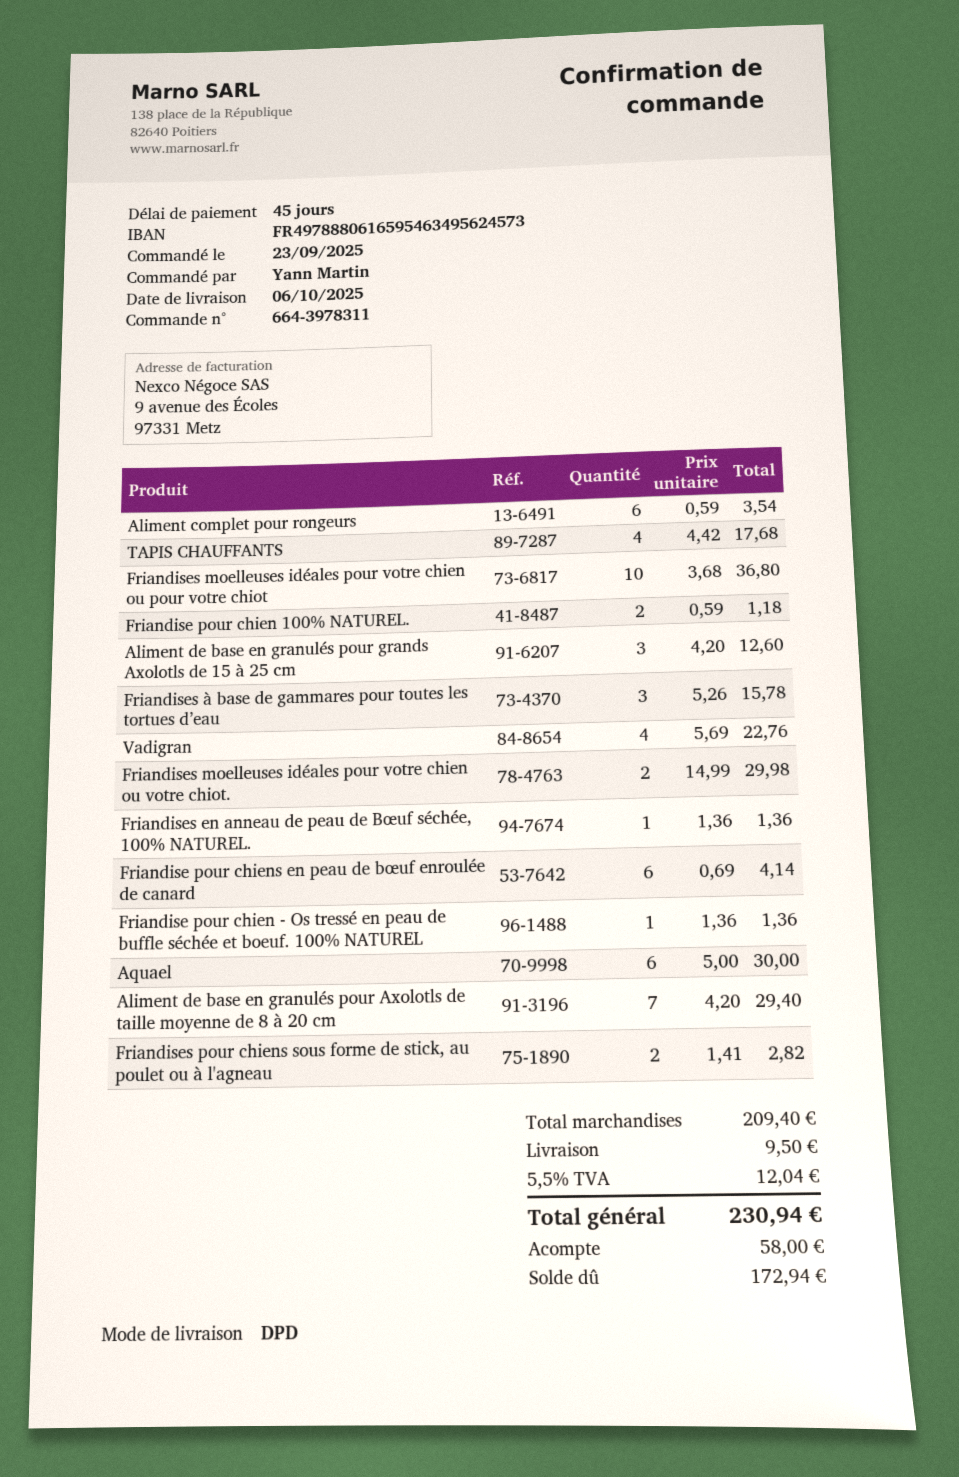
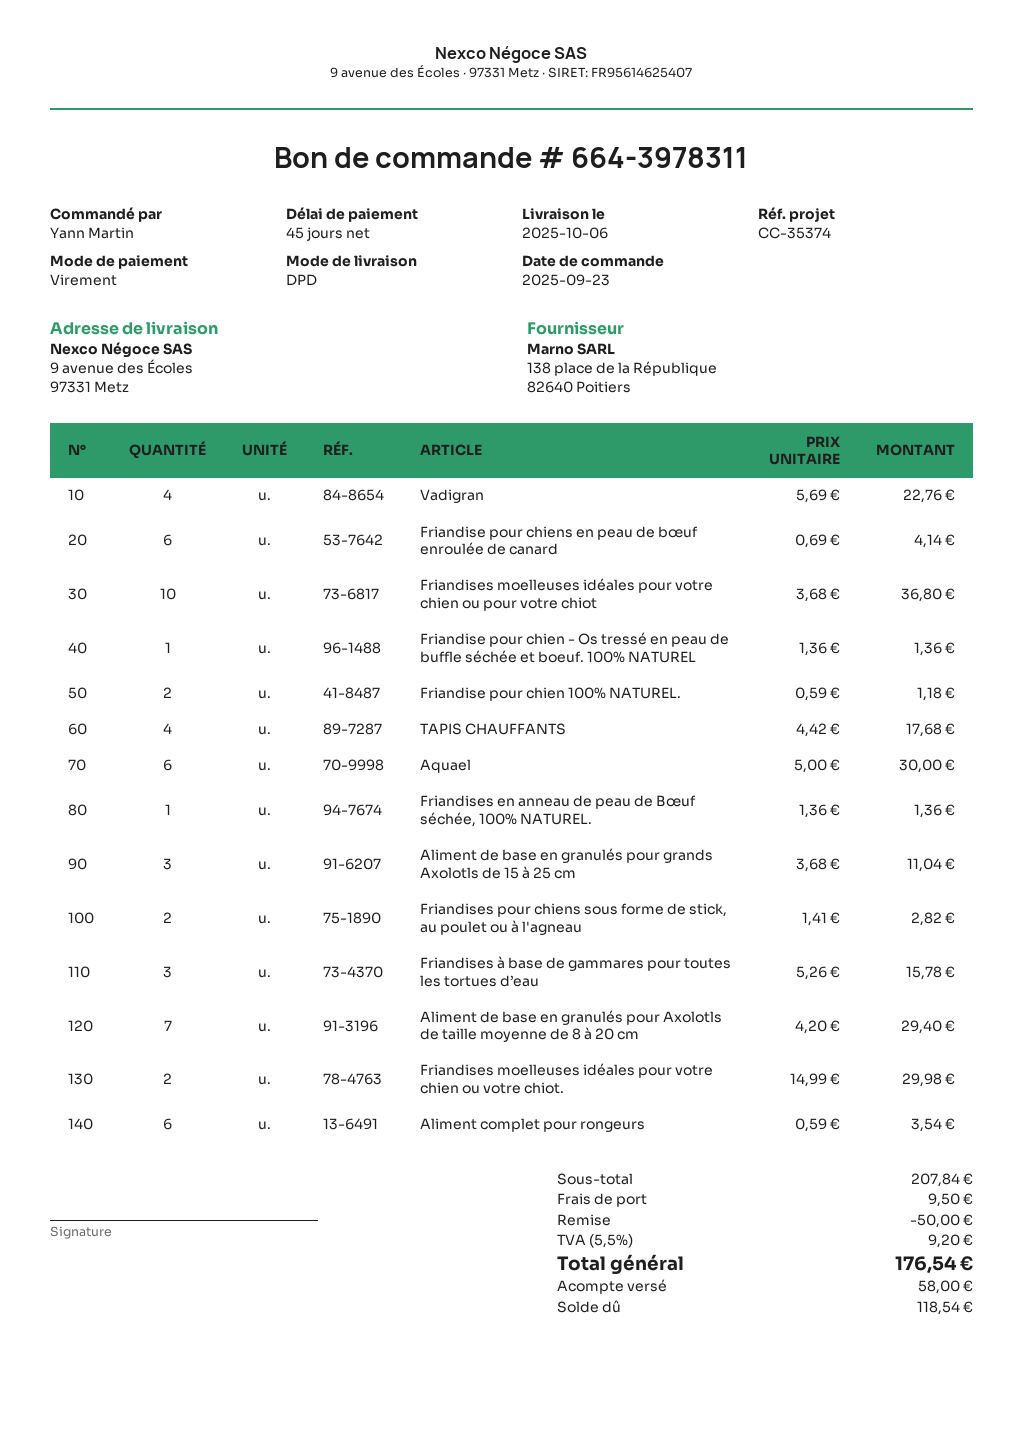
Aliment de base en granulés pour grands Axolotls de 15 à 25 cm: 3 x 4.20 = 12.60 -> 3 x 3.68 = 11.04
subtotal: 209.40 -> 207.84
discount: none -> 50.00
tax: 5.5% = 12.04 -> 5.5% = 9.20
total: 230.94 -> 176.54
balance: 172.94 -> 118.54

